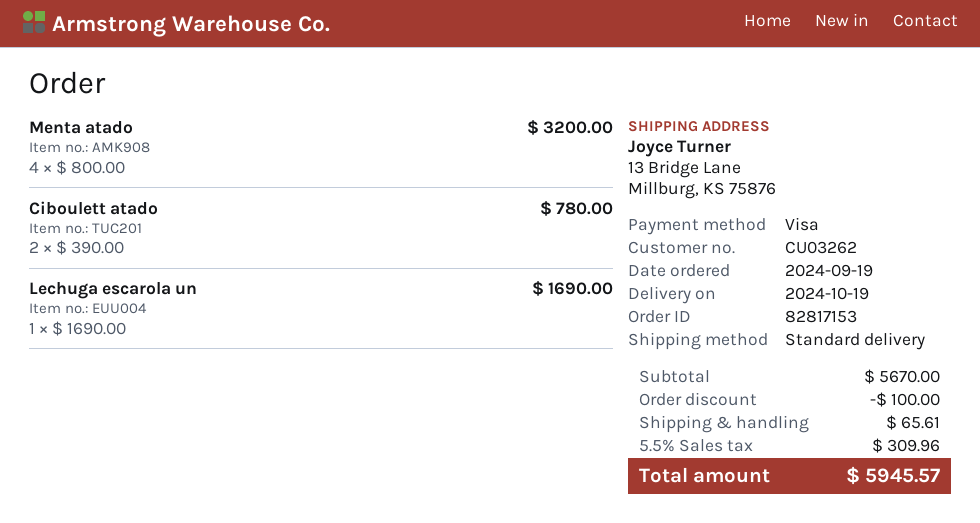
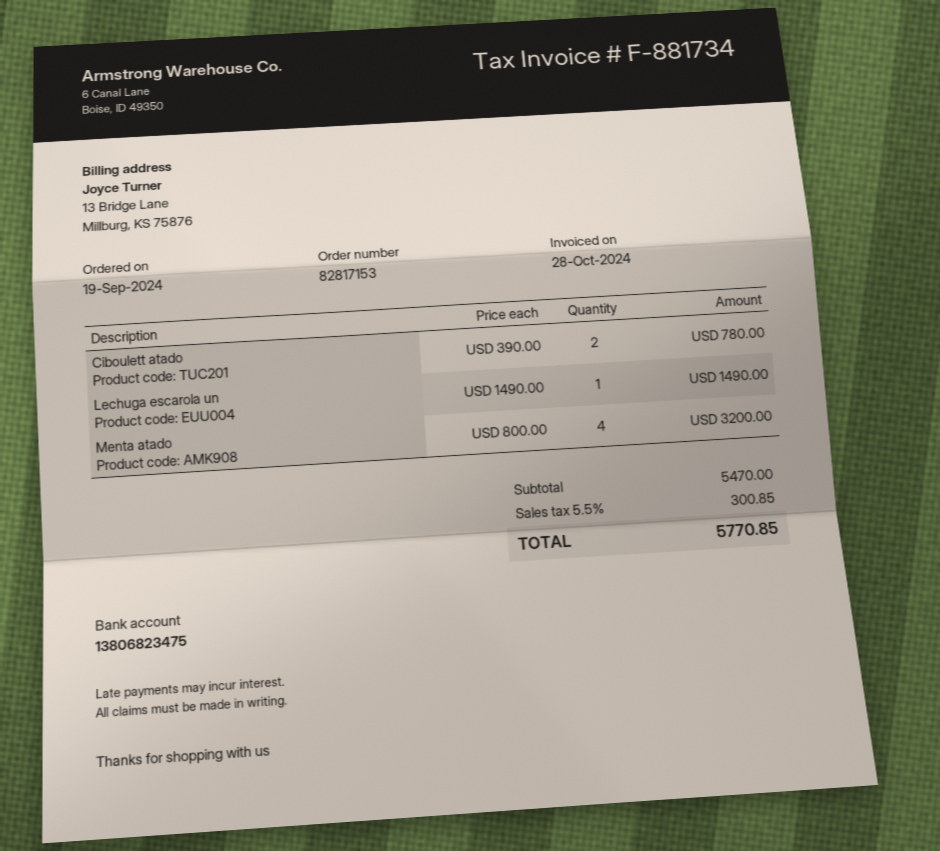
Lechuga escarola un: 1 x 1690.00 = 1690.00 -> 1 x 1490.00 = 1490.00
subtotal: 5670.00 -> 5470.00
discount: 100.00 -> none
shipping: 65.61 -> none
tax: 5.5% = 309.96 -> 5.5% = 300.85
total: 5945.57 -> 5770.85

